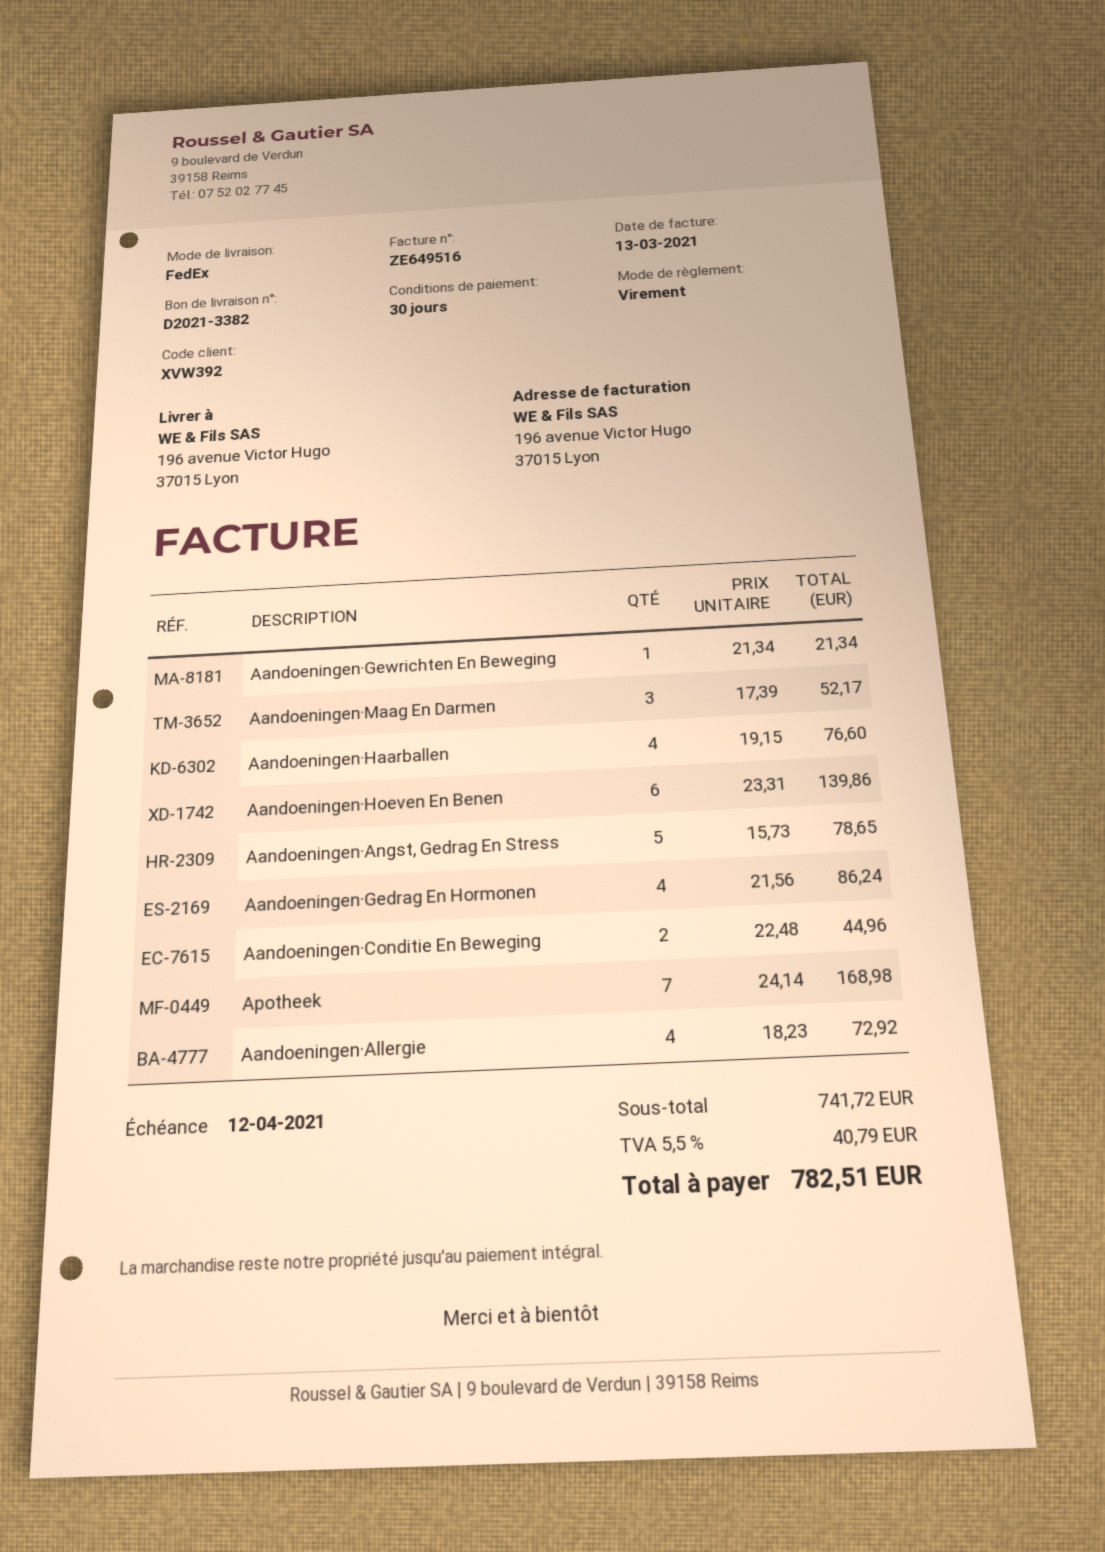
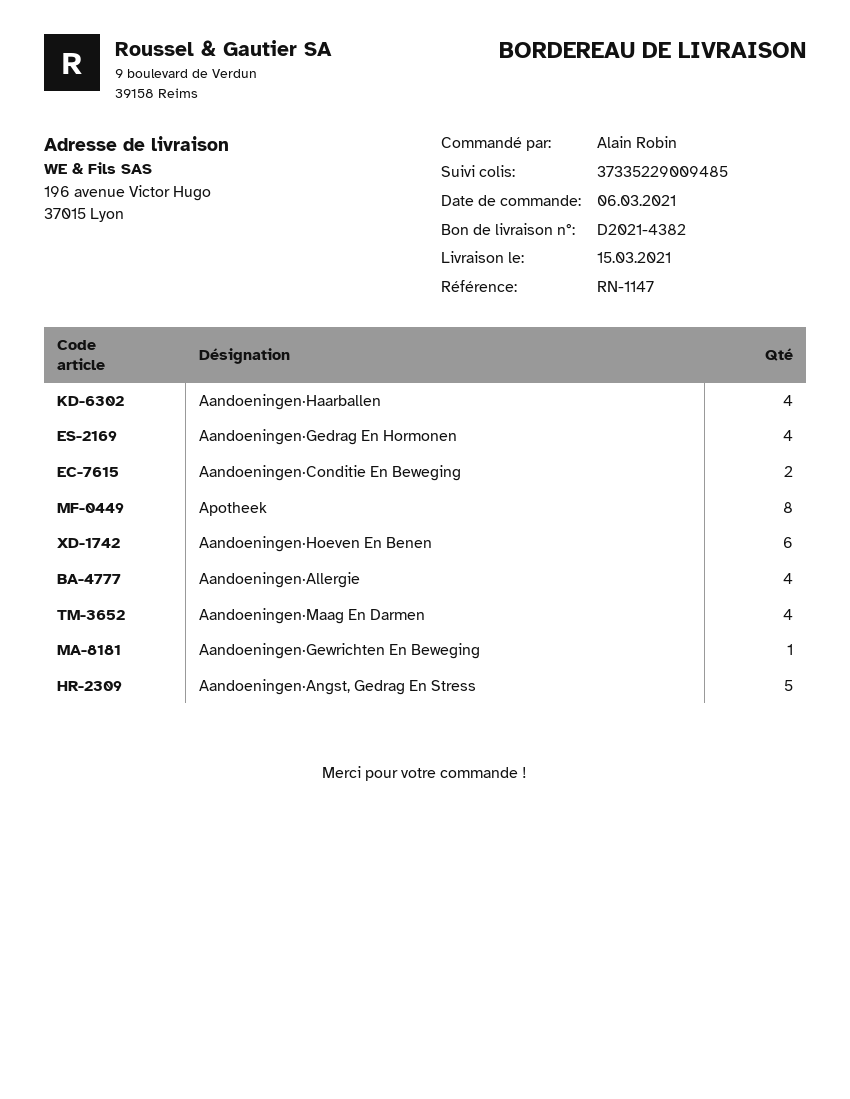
delivery note number: D2021-3382 -> D2021-4382
Aandoeningen·Maag En Darmen: 3 -> 4
Apotheek: 7 -> 8

